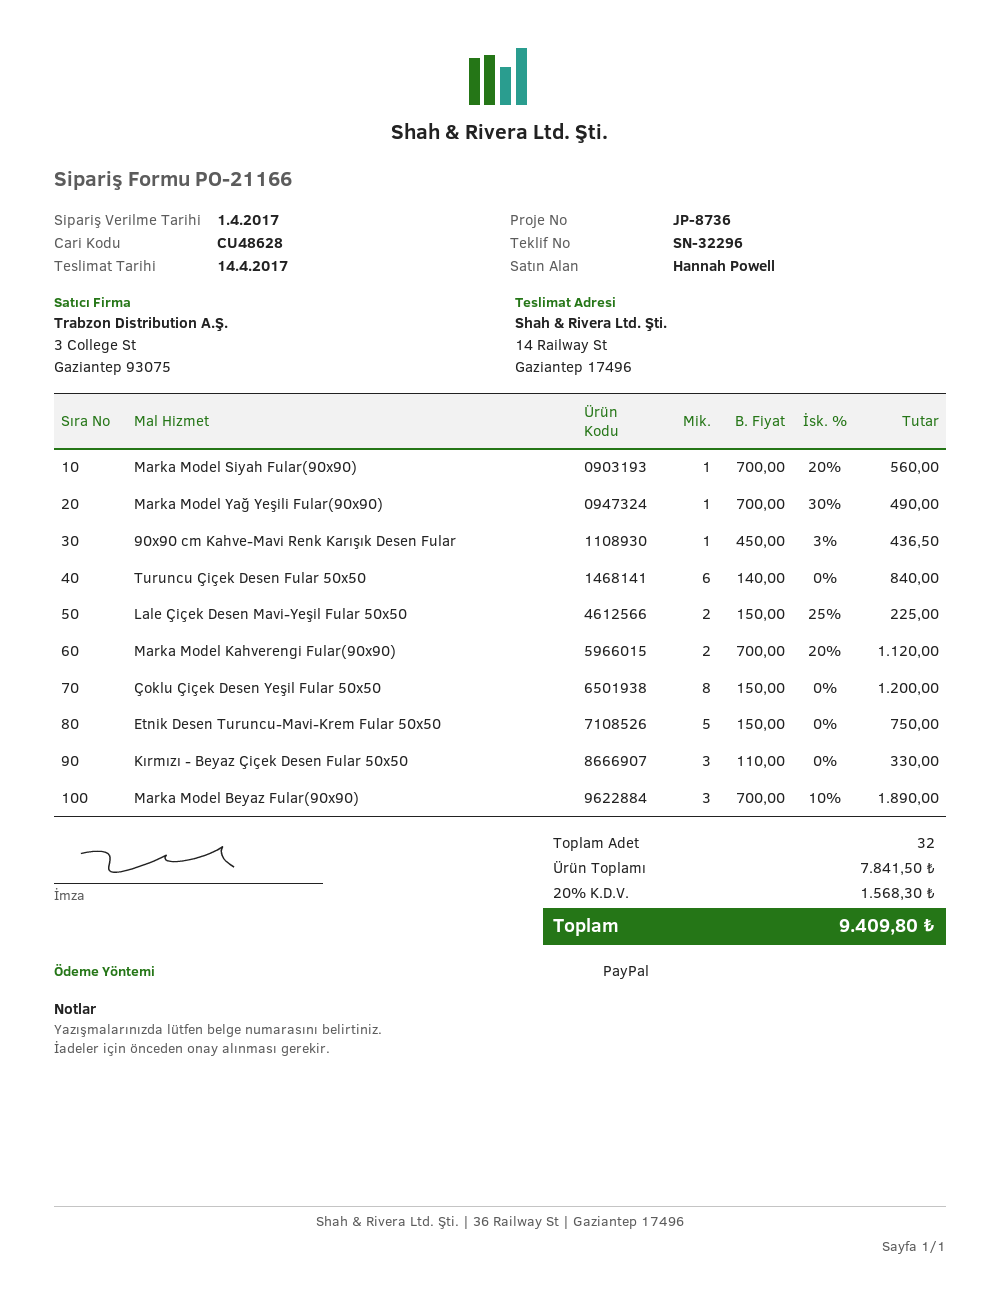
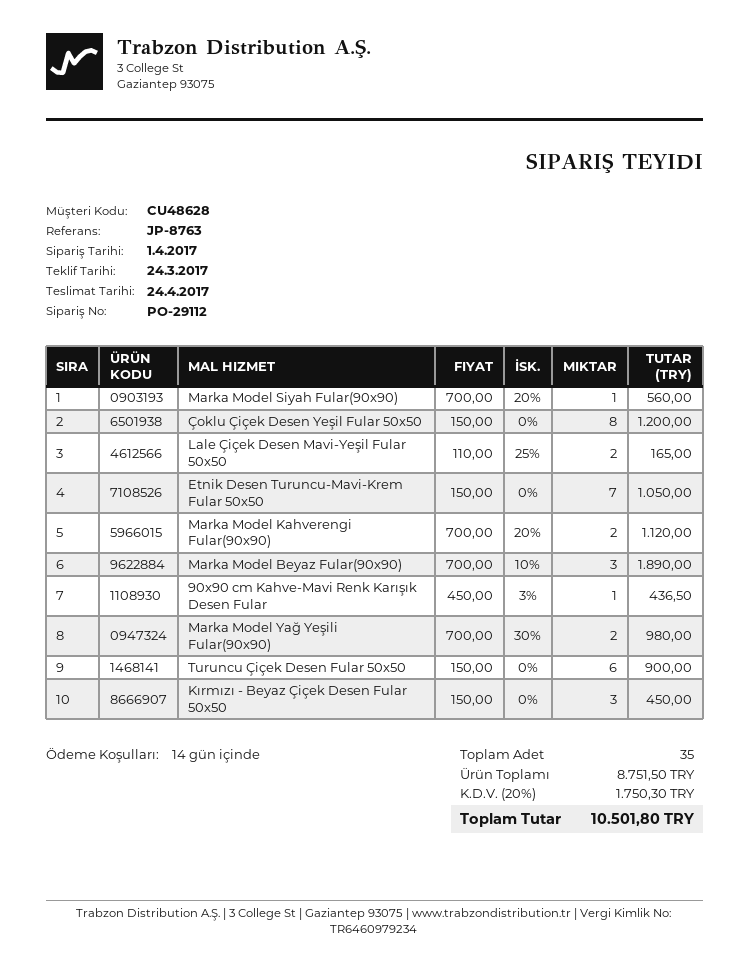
order number: PO-21166 -> PO-29112
delivery date: 2017-04-14 -> 2017-04-24
reference: JP-8736 -> JP-8763
Marka Model Yağ Yeşili Fular(90x90): 1 x 700.00 - 30% = 490.00 -> 2 x 700.00 - 30% = 980.00
Turuncu Çiçek Desen Fular 50x50: 6 x 140.00 = 840.00 -> 6 x 150.00 = 900.00
Lale Çiçek Desen Mavi-Yeşil Fular 50x50: 2 x 150.00 - 25% = 225.00 -> 2 x 110.00 - 25% = 165.00
Etnik Desen Turuncu-Mavi-Krem Fular 50x50: 5 x 150.00 = 750.00 -> 7 x 150.00 = 1050.00
Kırmızı - Beyaz Çiçek Desen Fular 50x50: 3 x 110.00 = 330.00 -> 3 x 150.00 = 450.00
total quantity: 32 -> 35
subtotal: 7841.50 -> 8751.50
tax: 20% = 1568.30 -> 20% = 1750.30
total: 9409.80 -> 10501.80

